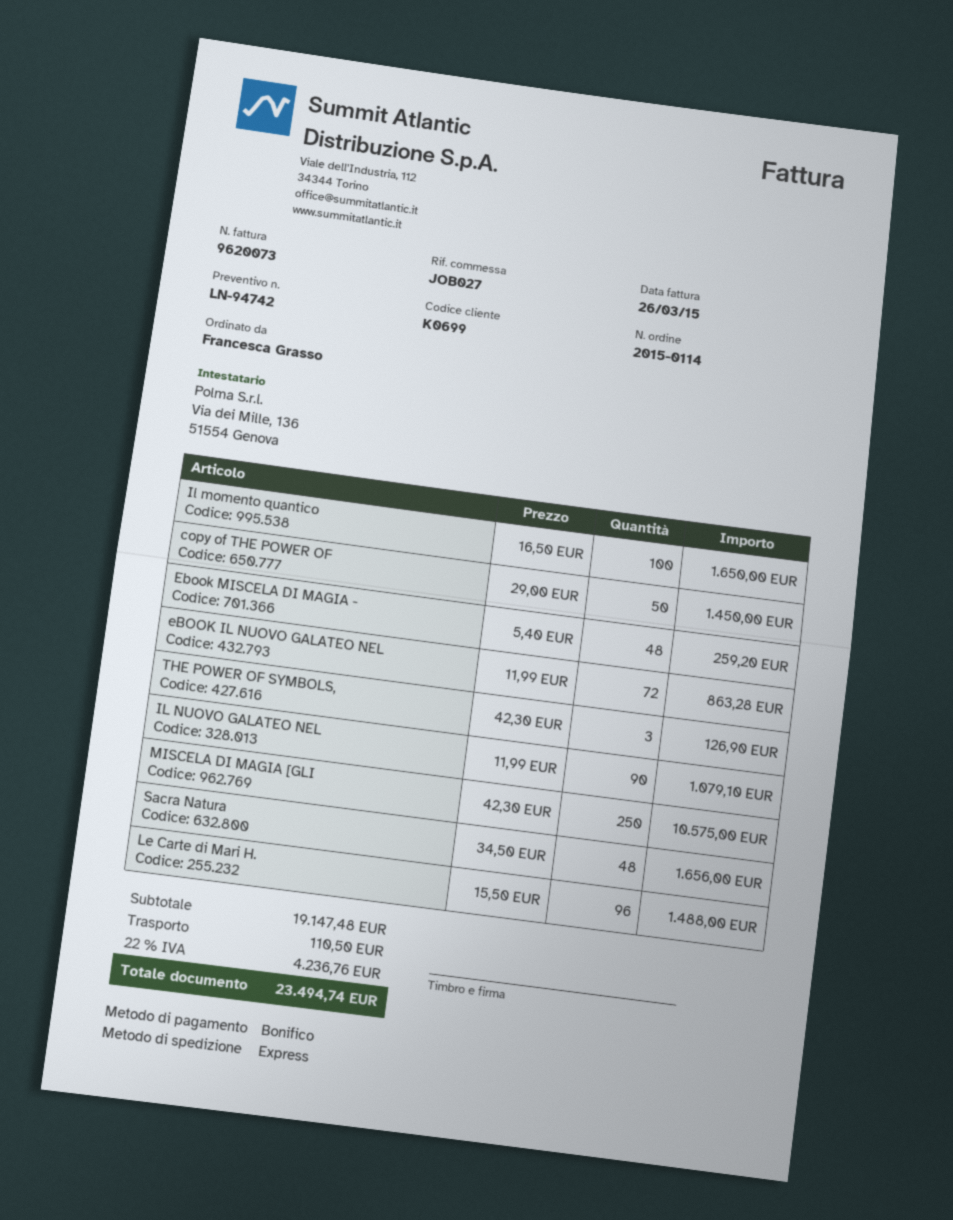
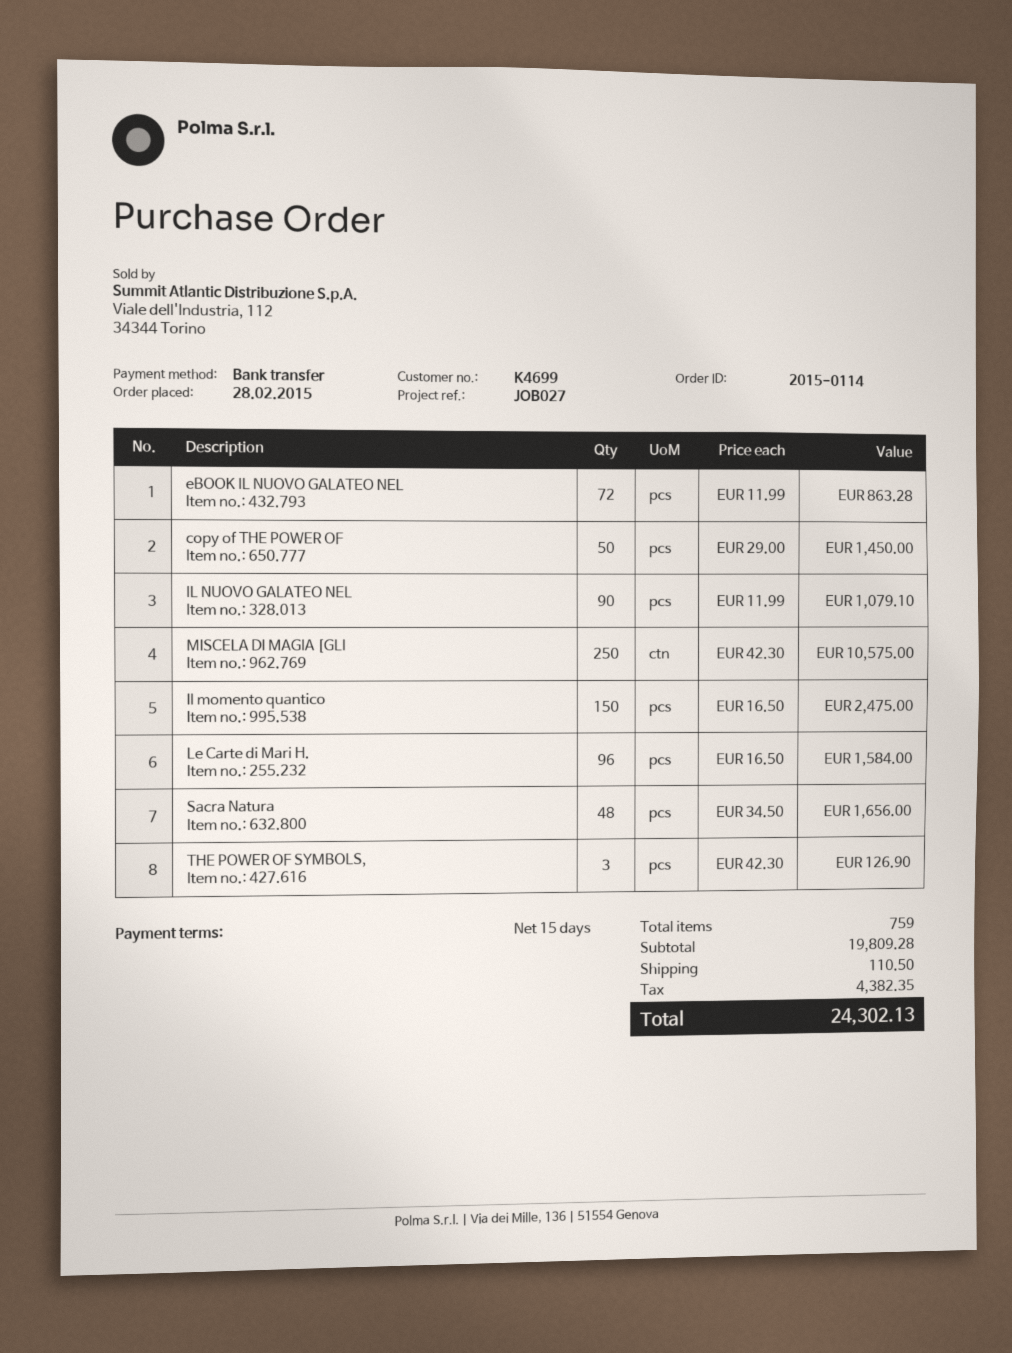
customer number: K0699 -> K4699
Il momento quantico: 100 x 16.50 = 1650.00 -> 150 x 16.50 = 2475.00
Ebook MISCELA DI MAGIA -: 48 x 5.40 = 259.20 -> none
Le Carte di Mari H.: 96 x 15.50 = 1488.00 -> 96 x 16.50 = 1584.00
subtotal: 19147.48 -> 19809.28
tax: 4236.76 -> 4382.35
total: 23494.74 -> 24302.13

